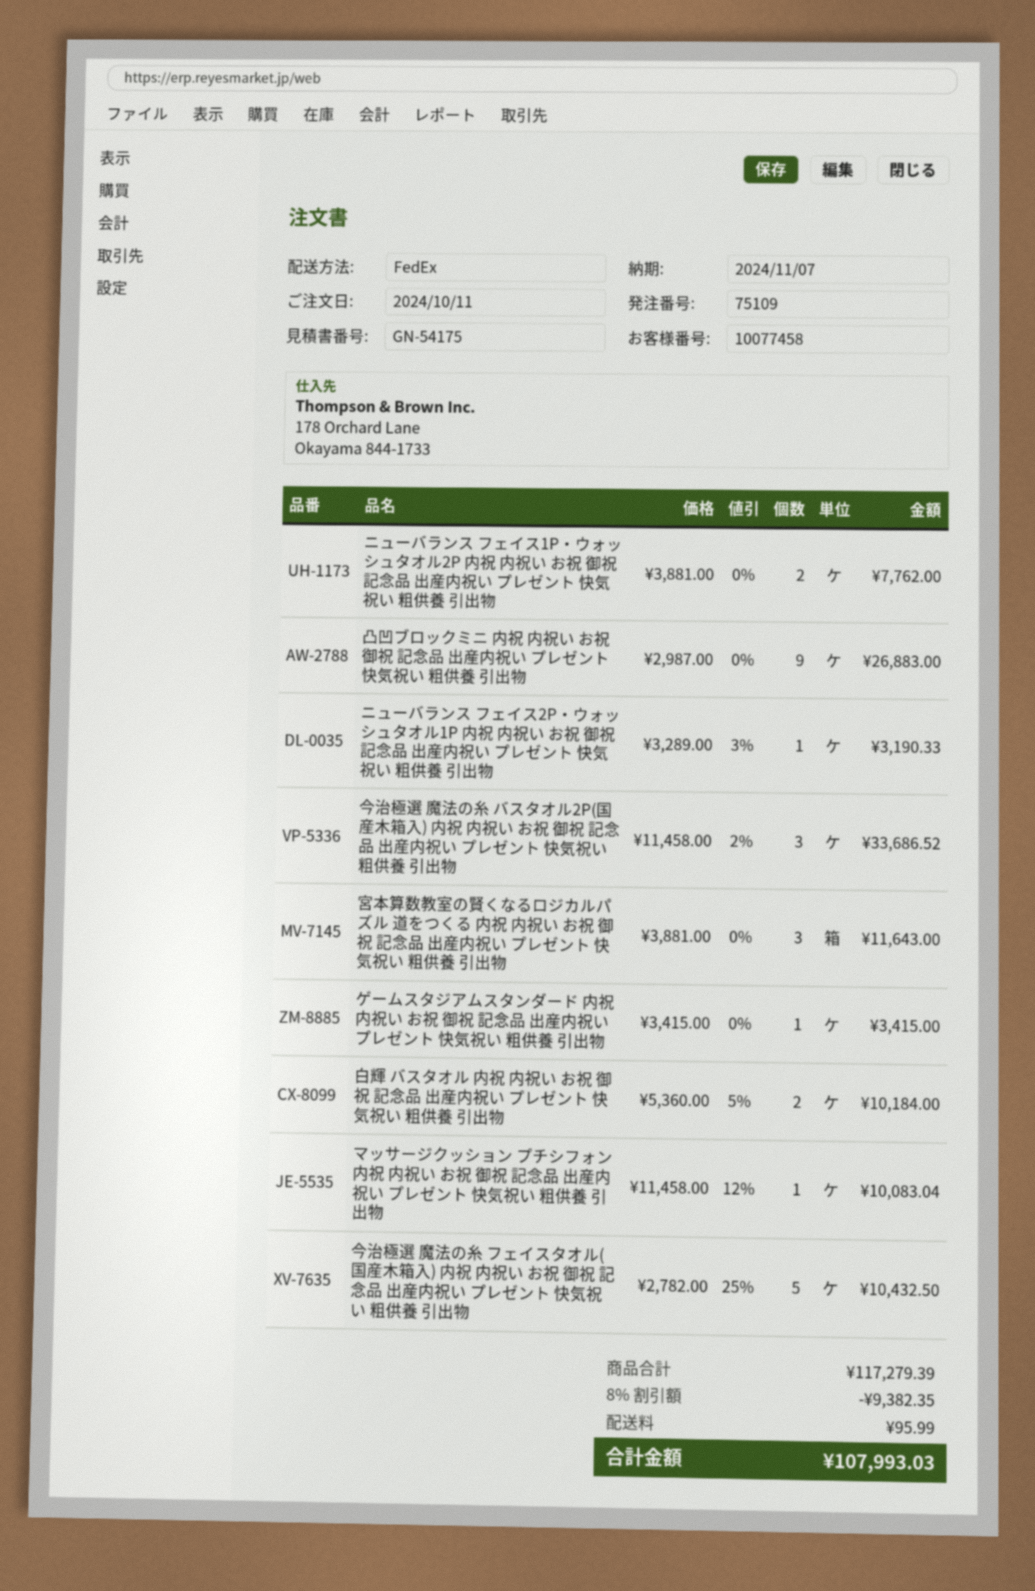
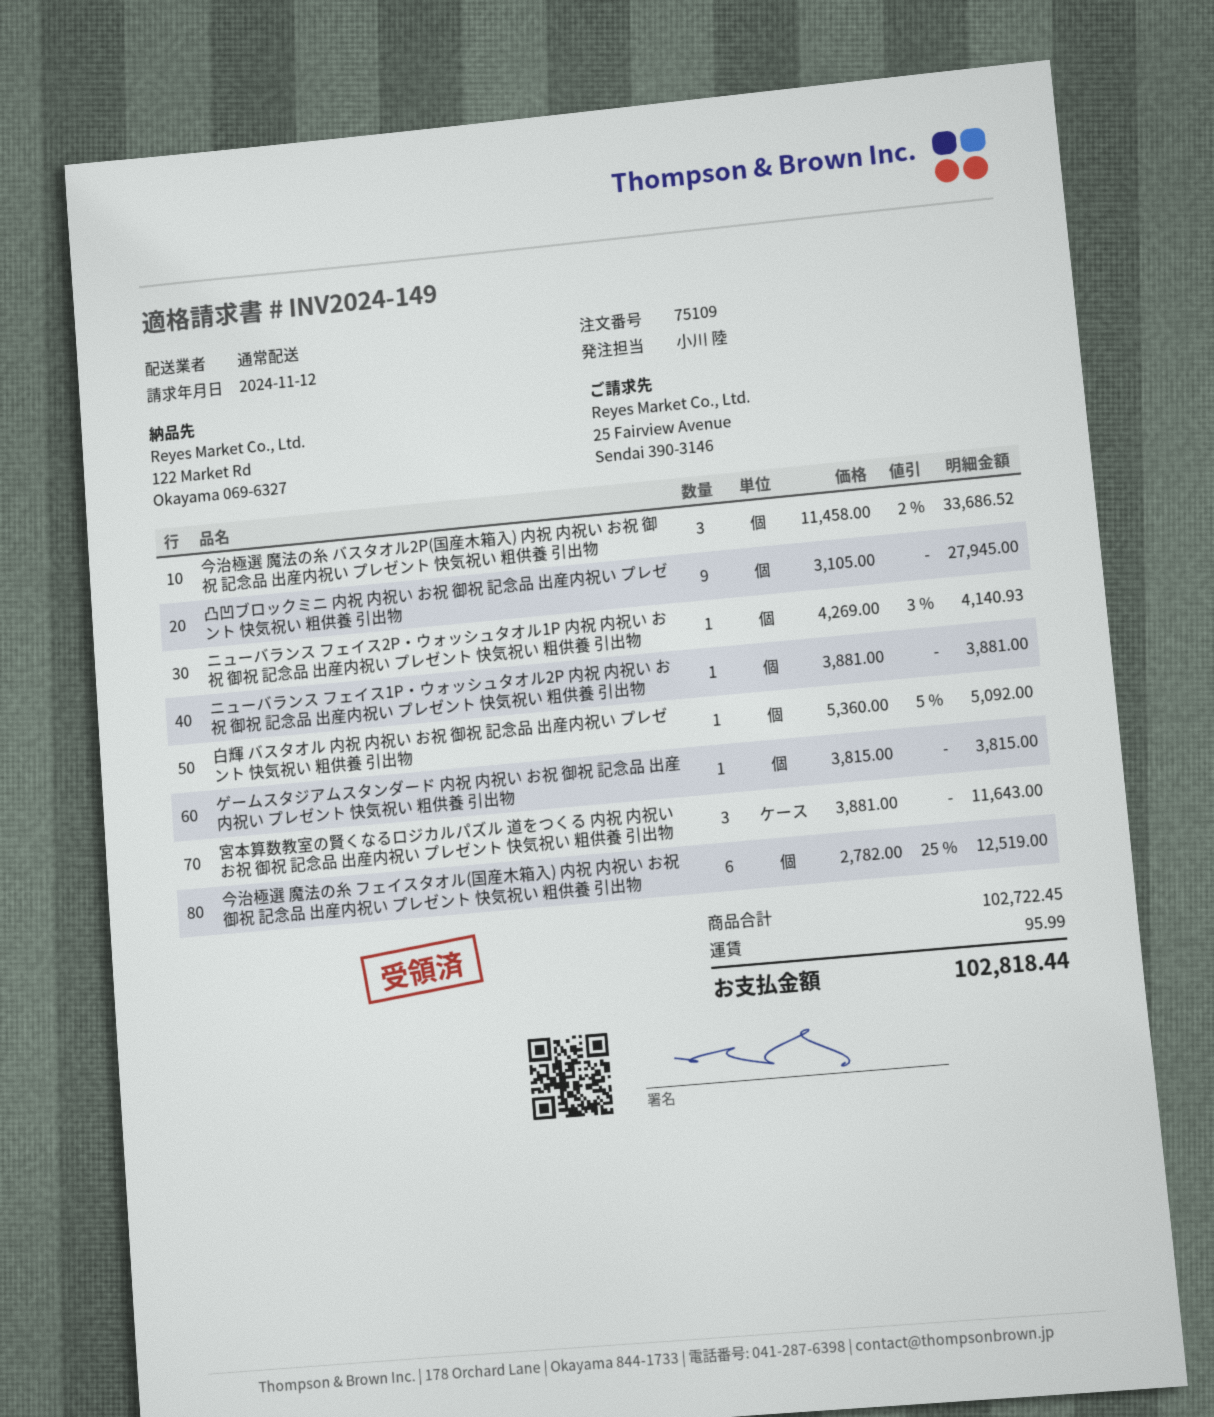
shipping method: FedEx -> standard
ニューバランス フェイス1P・ウォッシュタオル2P 内祝 内祝い お祝 御祝 記念品 出産内祝い プレゼント 快気祝い 粗供養 引出物: 2 x 3881.00 = 7762.00 -> 1 x 3881.00 = 3881.00
凸凹ブロックミニ 内祝 内祝い お祝 御祝 記念品 出産内祝い プレゼント 快気祝い 粗供養 引出物: 9 x 2987.00 = 26883.00 -> 9 x 3105.00 = 27945.00
ニューバランス フェイス2P・ウォッシュタオル1P 内祝 内祝い お祝 御祝 記念品 出産内祝い プレゼント 快気祝い 粗供養 引出物: 1 x 3289.00 - 3% = 3190.33 -> 1 x 4269.00 - 3% = 4140.93
ゲームスタジアムスタンダード 内祝 内祝い お祝 御祝 記念品 出産内祝い プレゼント 快気祝い 粗供養 引出物: 1 x 3415.00 = 3415.00 -> 1 x 3815.00 = 3815.00
白輝 バスタオル 内祝 内祝い お祝 御祝 記念品 出産内祝い プレゼント 快気祝い 粗供養 引出物: 2 x 5360.00 - 5% = 10184.00 -> 1 x 5360.00 - 5% = 5092.00
マッサージクッション プチシフォン 内祝 内祝い お祝 御祝 記念品 出産内祝い プレゼント 快気祝い 粗供養 引出物: 1 x 11458.00 - 12% = 10083.04 -> none
今治極選 魔法の糸 フェイスタオル(国産木箱入) 内祝 内祝い お祝 御祝 記念品 出産内祝い プレゼント 快気祝い 粗供養 引出物: 5 x 2782.00 - 25% = 10432.50 -> 6 x 2782.00 - 25% = 12519.00
subtotal: 117279.39 -> 102722.45
discount: 8% = 9382.35 -> none
total: 107993.03 -> 102818.44

